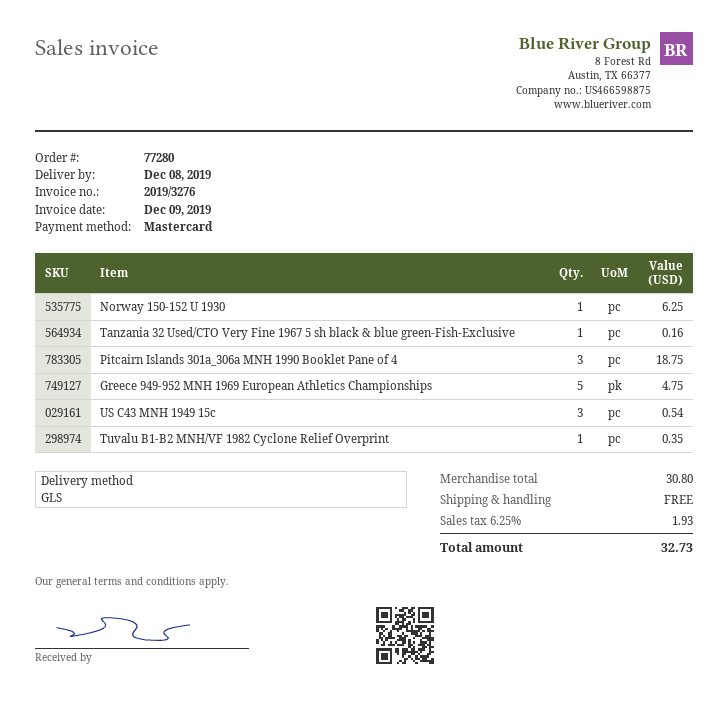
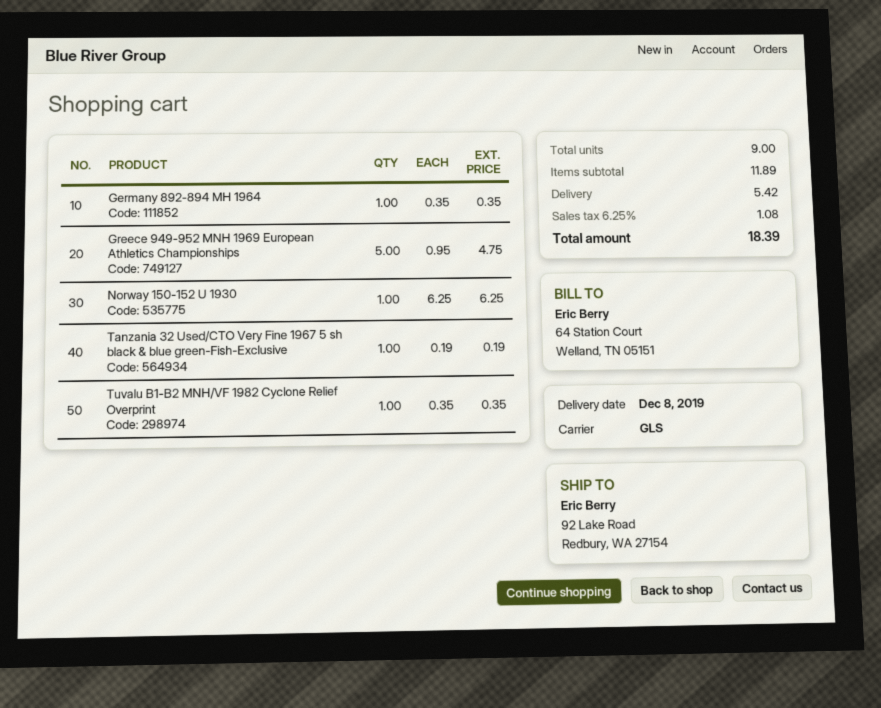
Tanzania 32 Used/CTO Very Fine 1967 5 sh black & blue green-Fish-Exclusive: 1 for 0.16 -> 1 for 0.19
Pitcairn Islands 301a_306a MNH 1990 Booklet Pane of 4: 3 for 18.75 -> none
US C43 MNH 1949 15c: 3 for 0.54 -> none
Germany 892-894 MH 1964: none -> 1 for 0.35
subtotal: 30.80 -> 11.89
shipping: 0.00 -> 5.42
tax: 6.25% = 1.93 -> 6.25% = 1.08
total: 32.73 -> 18.39

